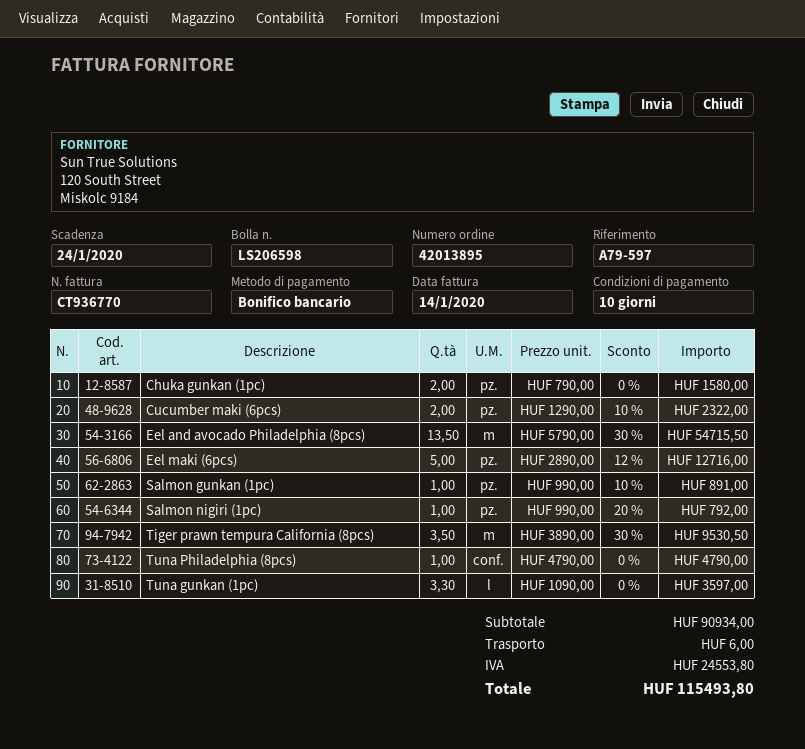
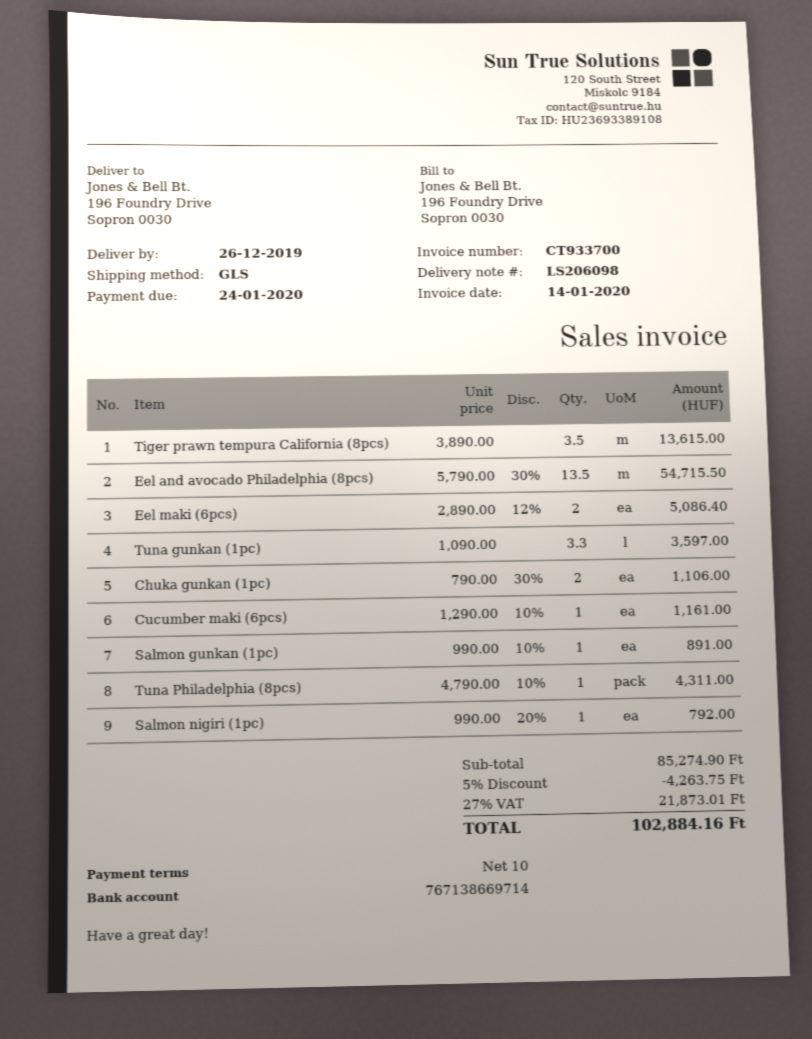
delivery note number: LS206598 -> LS206098
invoice number: CT936770 -> CT933700
Chuka gunkan (1pc): 2 x 790.00 = 1580.00 -> 2 x 790.00 - 30% = 1106.00
Cucumber maki (6pcs): 2 x 1290.00 - 10% = 2322.00 -> 1 x 1290.00 - 10% = 1161.00
Eel maki (6pcs): 5 x 2890.00 - 12% = 12716.00 -> 2 x 2890.00 - 12% = 5086.40
Tiger prawn tempura California (8pcs): 3.5 x 3890.00 - 30% = 9530.50 -> 3.5 x 3890.00 = 13615.00
Tuna Philadelphia (8pcs): 1 x 4790.00 = 4790.00 -> 1 x 4790.00 - 10% = 4311.00
subtotal: 90934.00 -> 85274.90
discount: none -> 5% = 4263.75
shipping: 6.00 -> none
tax: 24553.80 -> 21873.01
total: 115493.80 -> 102884.16

